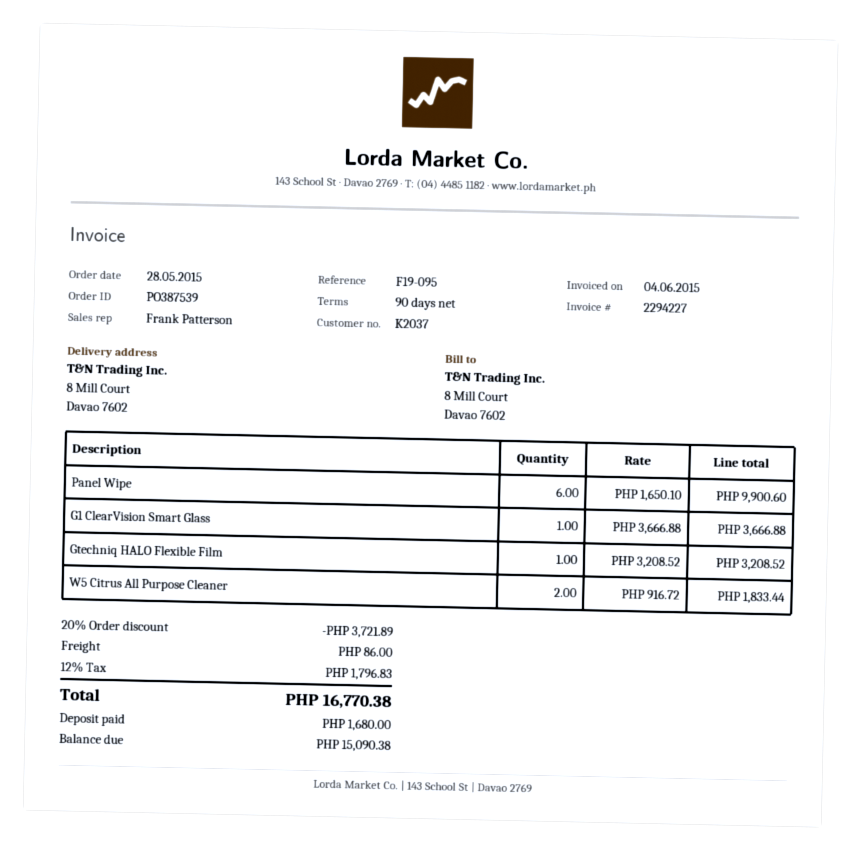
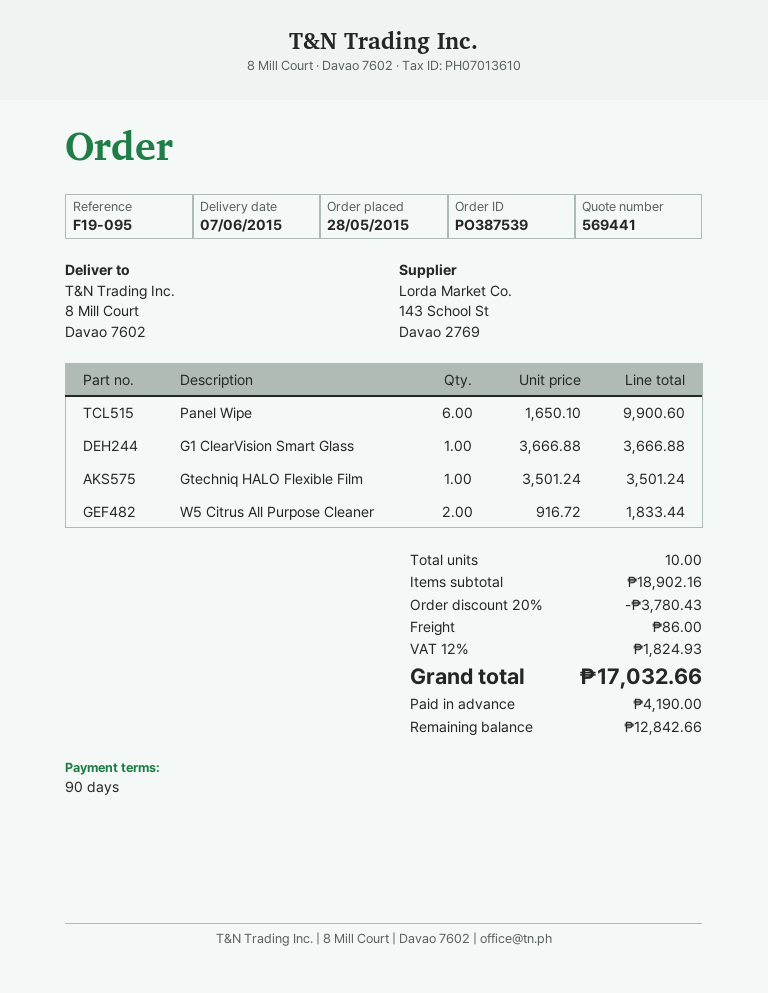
Gtechniq HALO Flexible Film: 1 x 3208.52 = 3208.52 -> 1 x 3501.24 = 3501.24
discount: 20% = 3721.89 -> 20% = 3780.43
tax: 12% = 1796.83 -> 12% = 1824.93
total: 16770.38 -> 17032.66
deposit: 1680.00 -> 4190.00
balance: 15090.38 -> 12842.66

